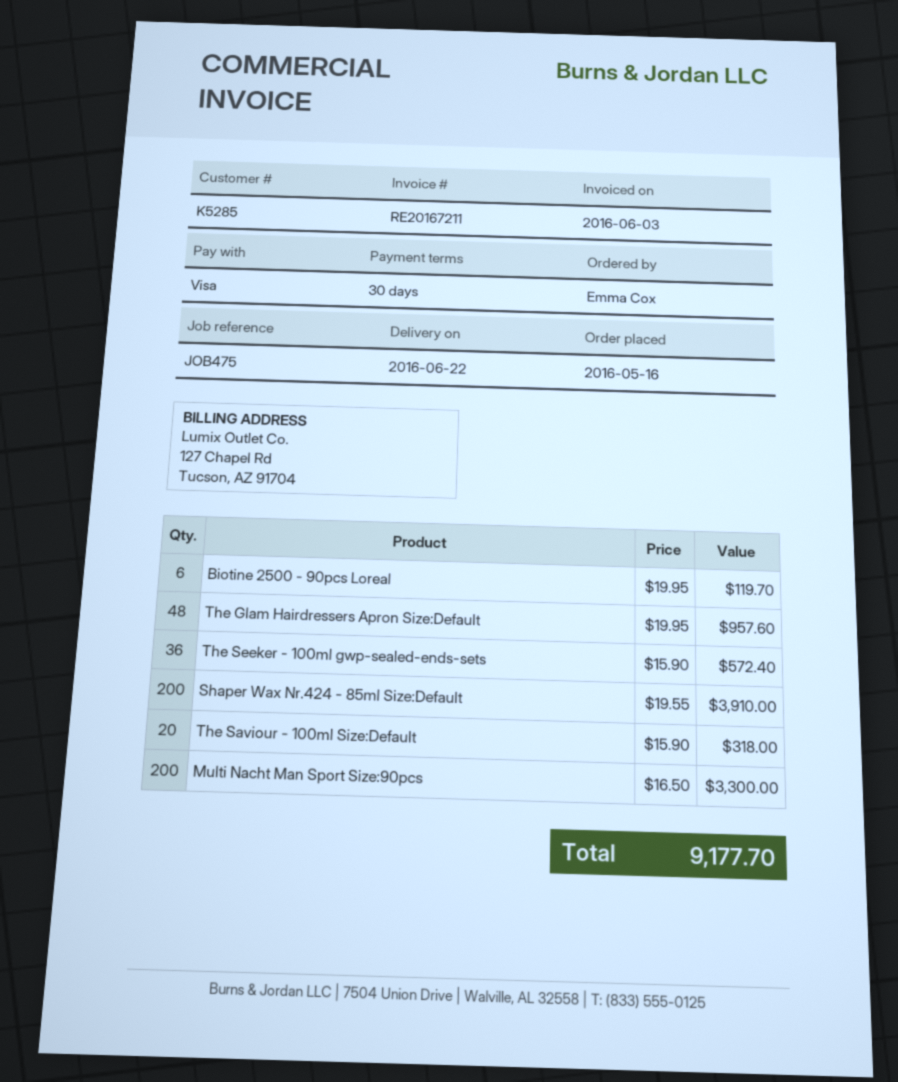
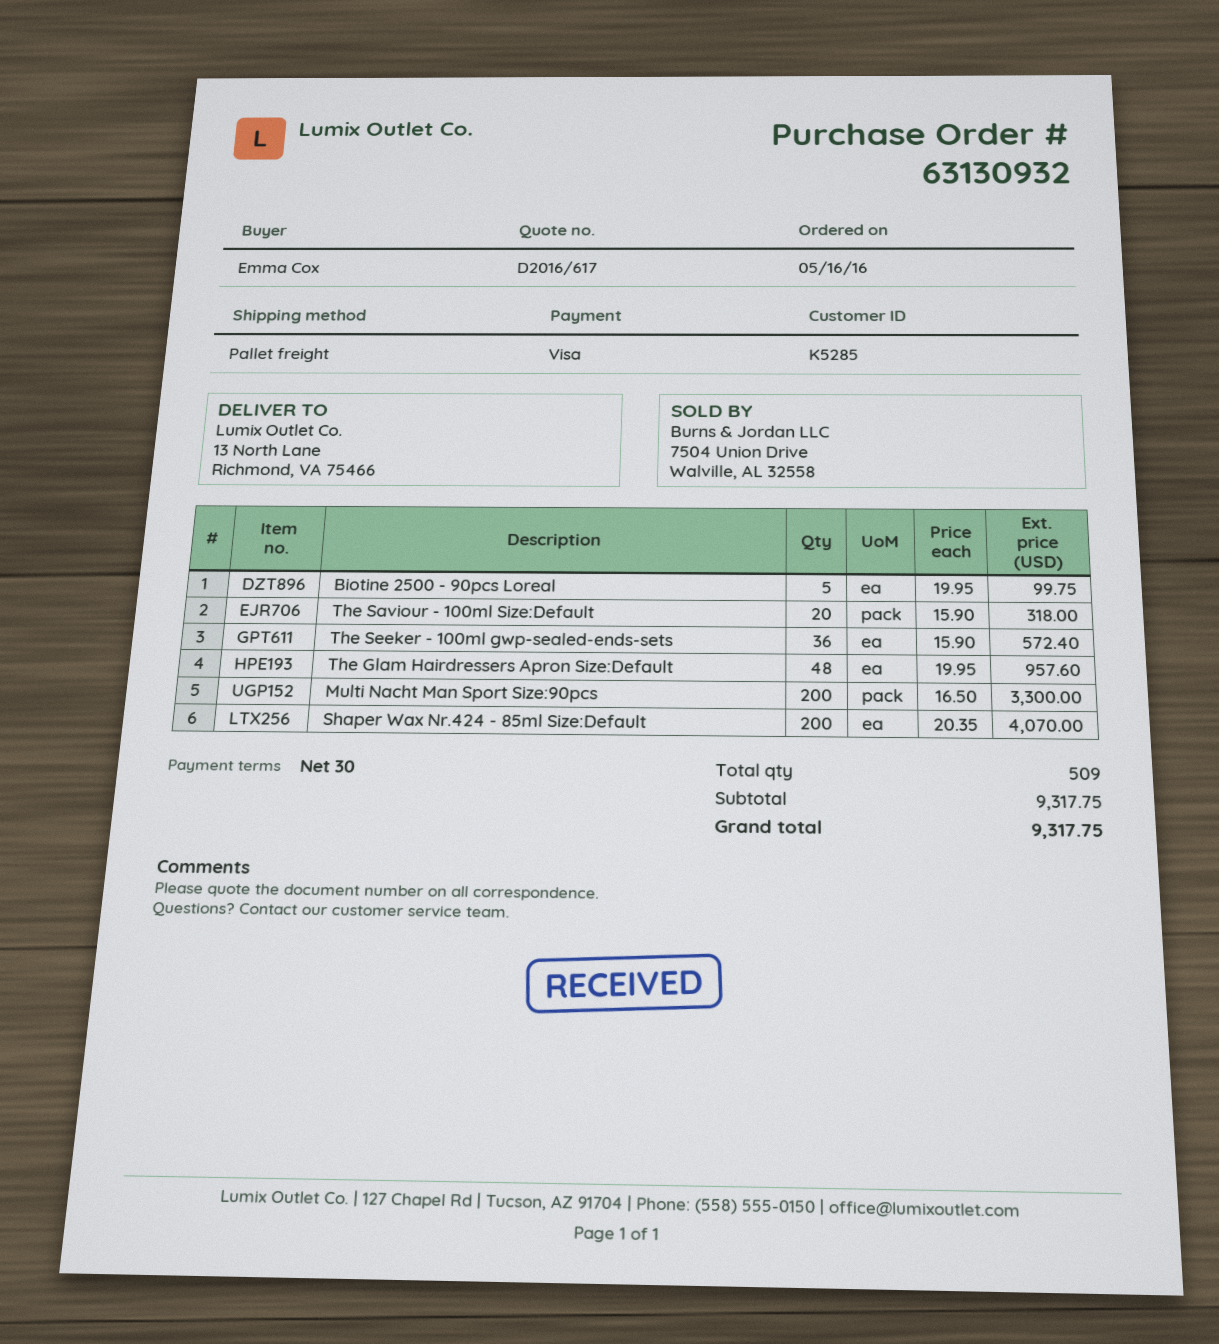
Biotine 2500 - 90pcs Loreal: 6 x 19.95 = 119.70 -> 5 x 19.95 = 99.75
Shaper Wax Nr.424 - 85ml Size:Default: 200 x 19.55 = 3910.00 -> 200 x 20.35 = 4070.00
total: 9177.70 -> 9317.75

